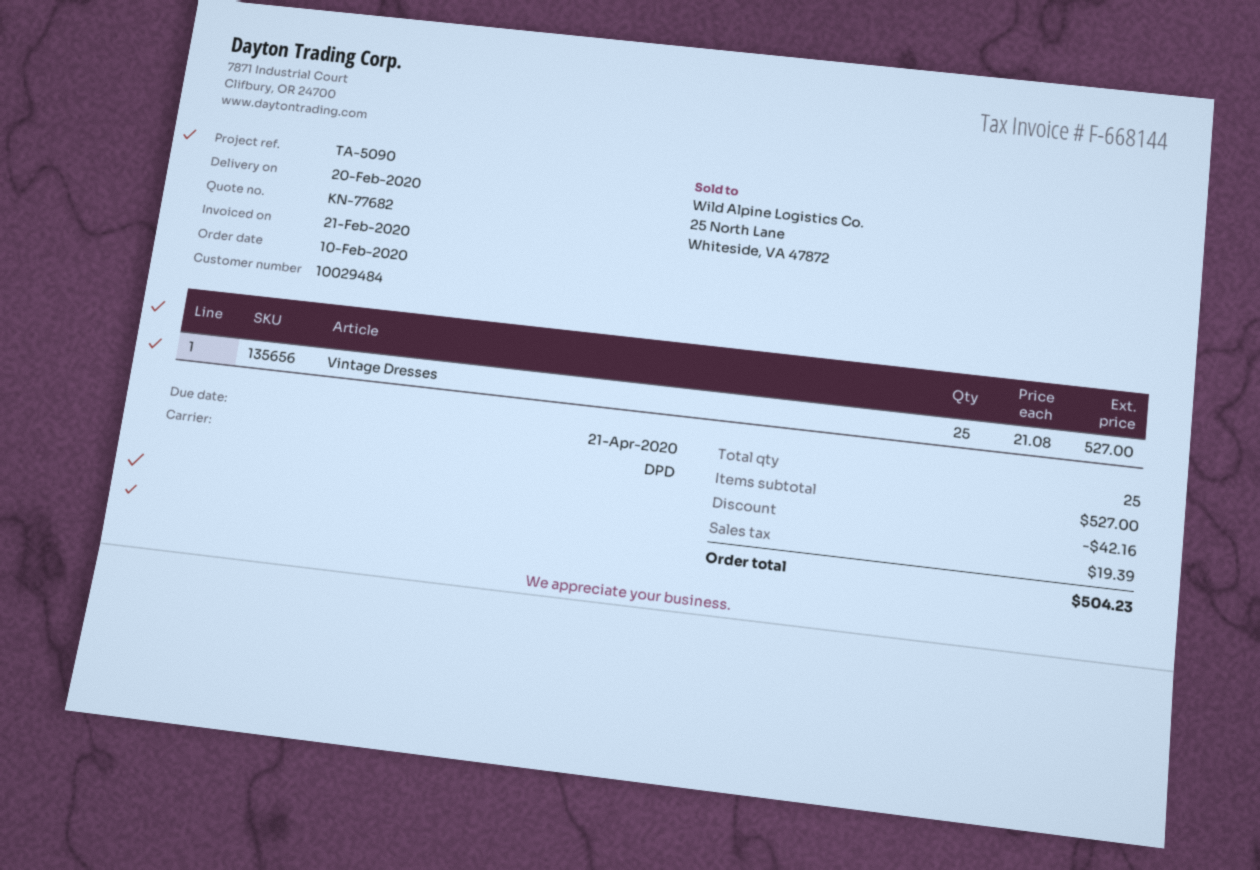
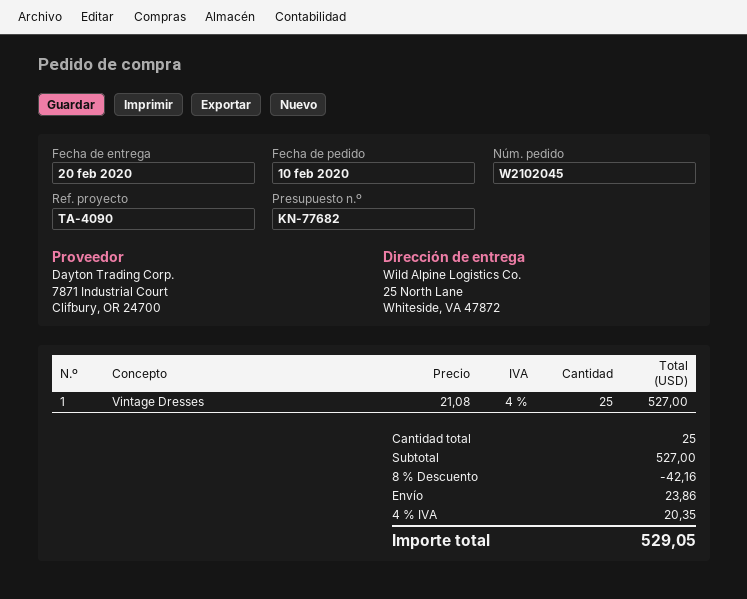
reference: TA-5090 -> TA-4090
shipping: none -> 23.86
tax: 19.39 -> 20.35
total: 504.23 -> 529.05

